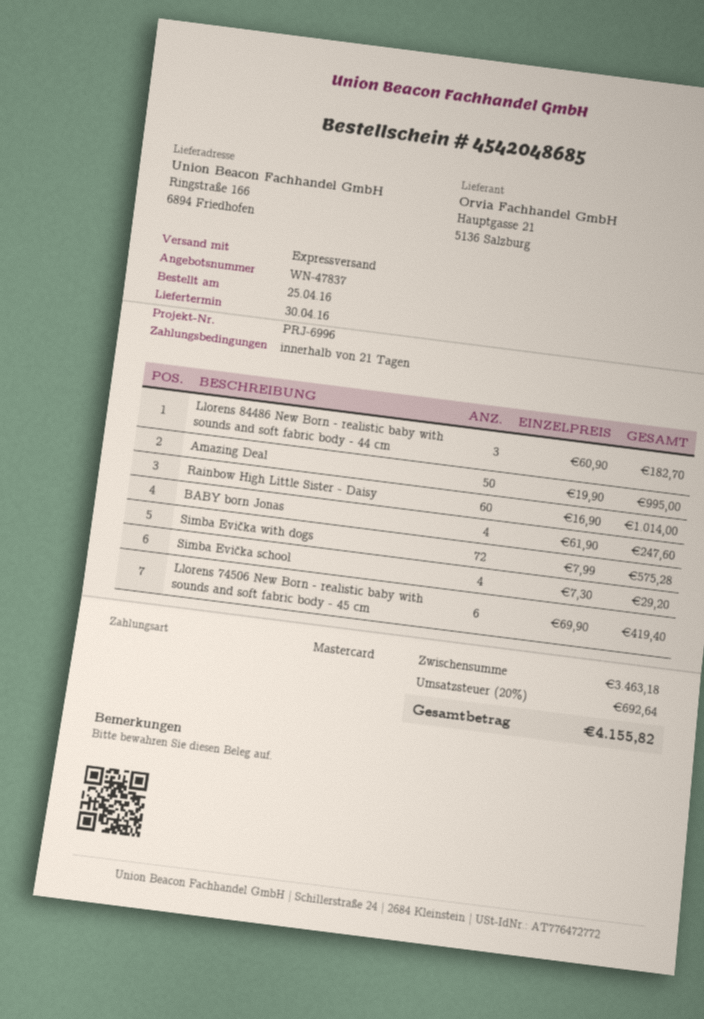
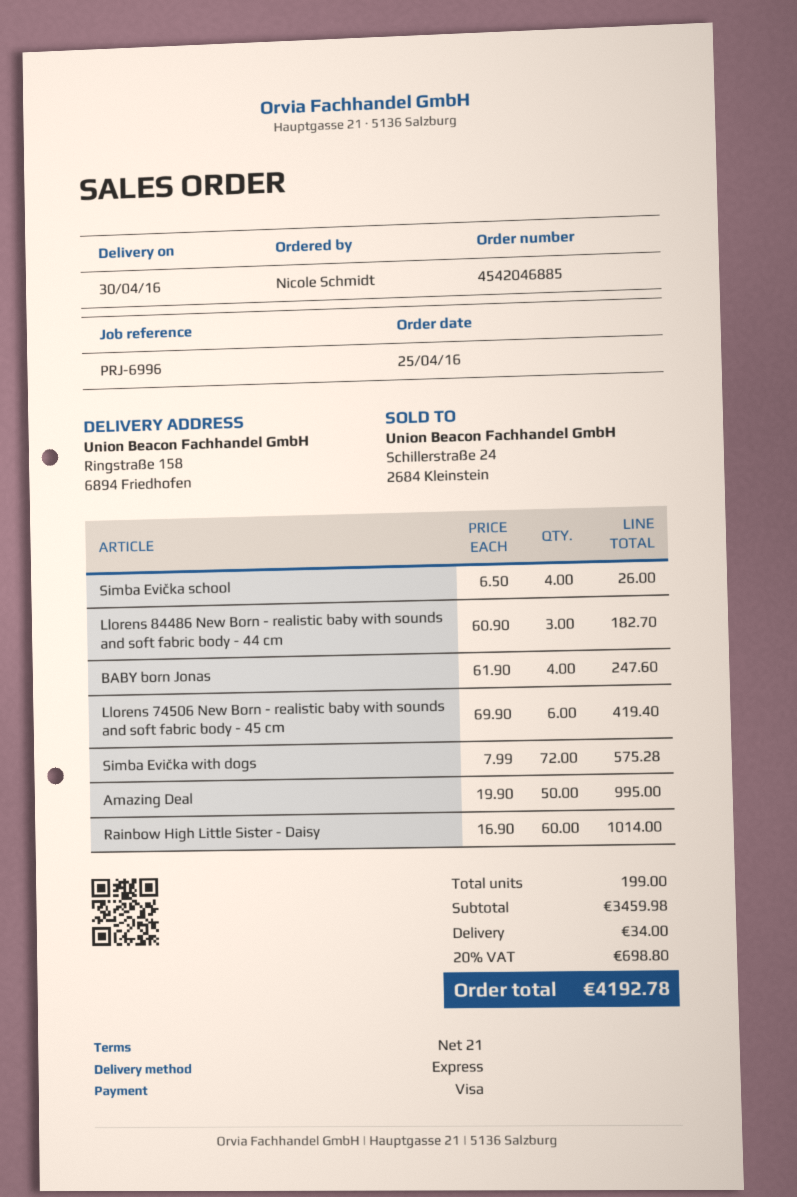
order number: 4542048685 -> 4542046885
payment method: Mastercard -> Visa
ship to: Ringstraße 166, 6894 Friedhofen -> Ringstraße 158, 6894 Friedhofen
Simba Evička school: 4 x 7.30 = 29.20 -> 4 x 6.50 = 26.00
subtotal: 3463.18 -> 3459.98
shipping: none -> 34.00
tax: 20% = 692.64 -> 20% = 698.80
total: 4155.82 -> 4192.78

